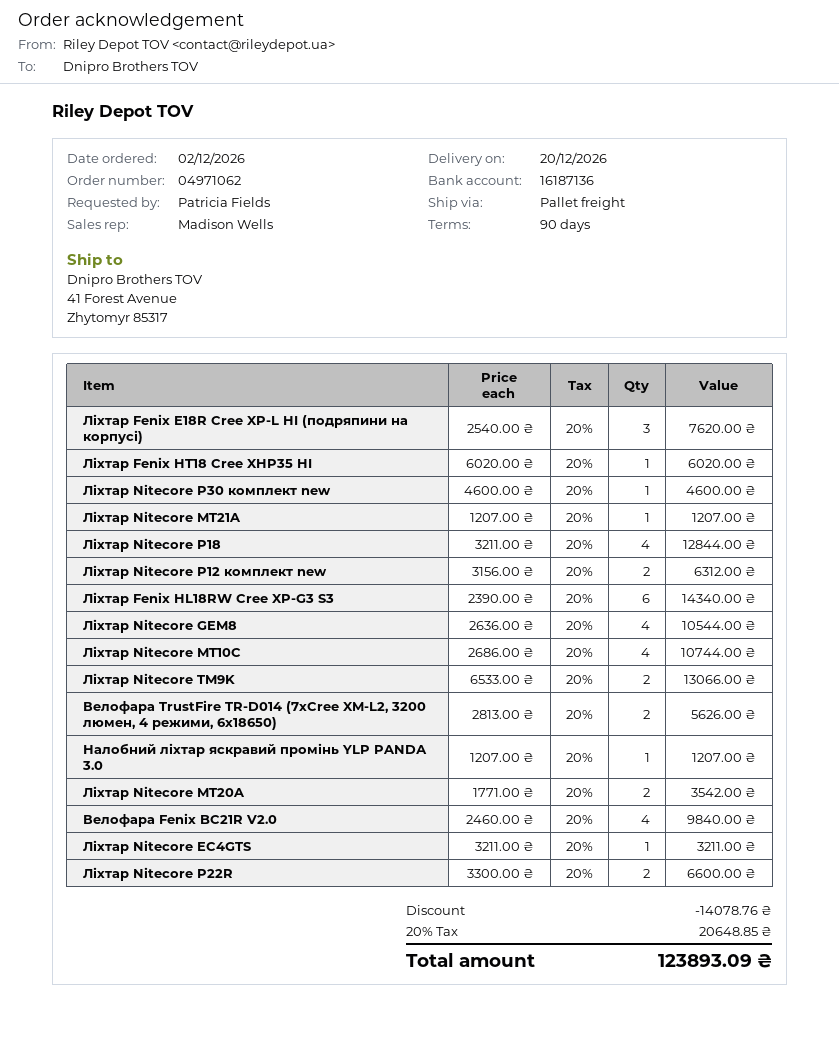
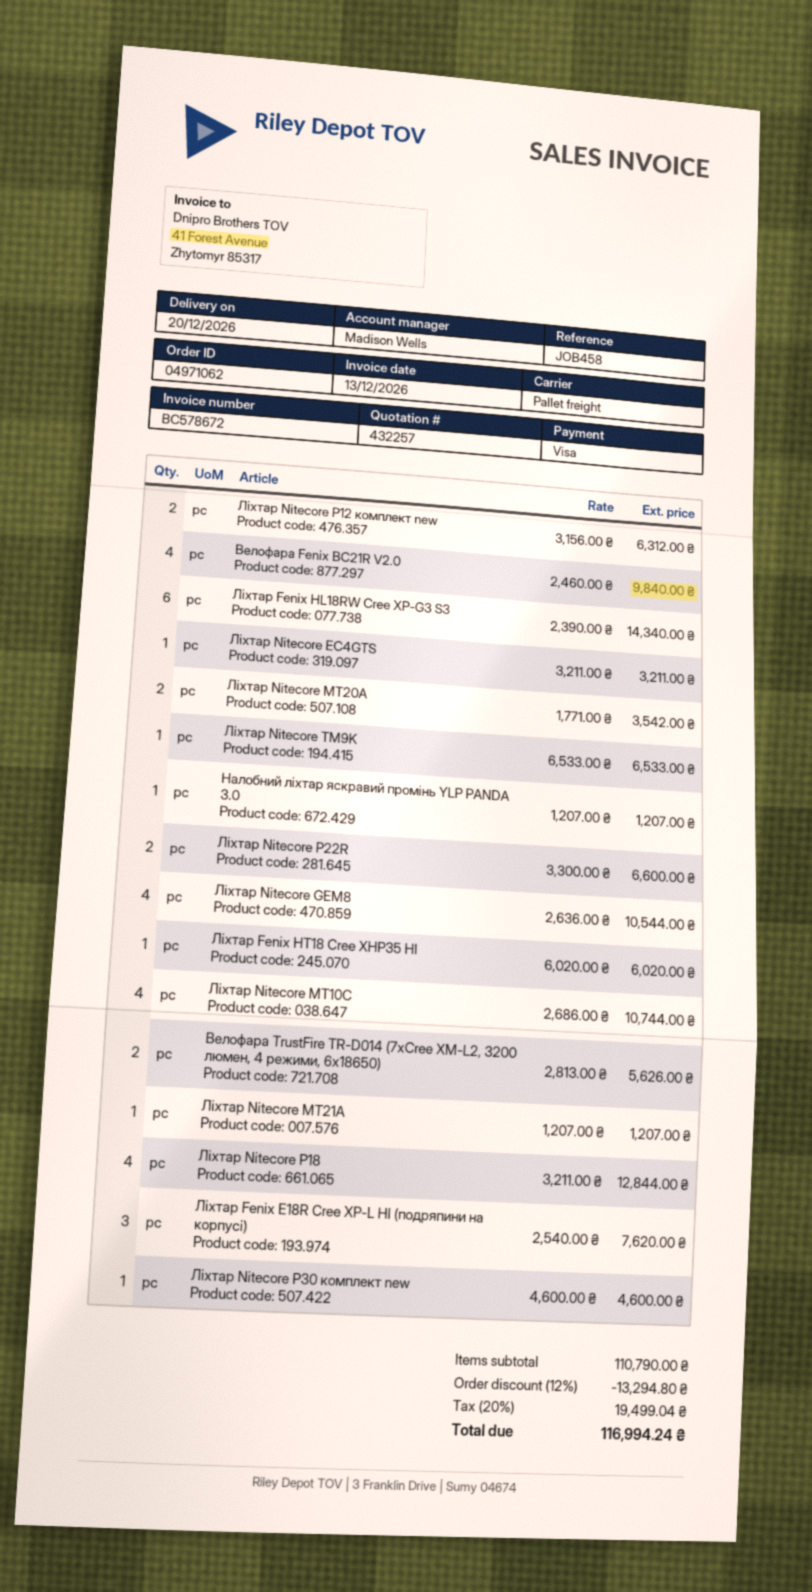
Ліхтар Nitecore TM9K: 2 x 6533.00 = 13066.00 -> 1 x 6533.00 = 6533.00
discount: 14078.76 -> 13294.80
tax: 20% = 20648.85 -> 20% = 19499.04
total: 123893.09 -> 116994.24

